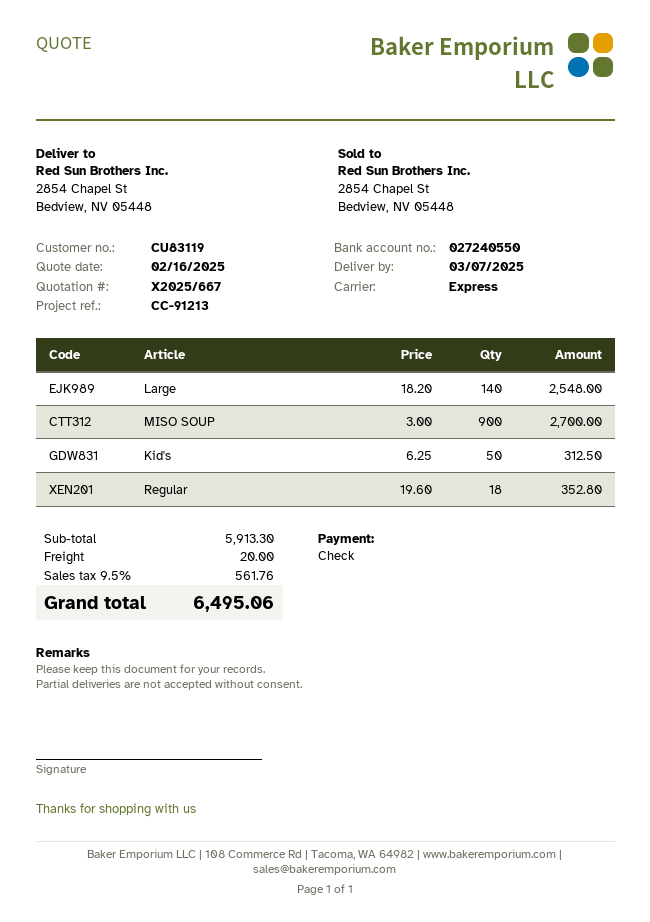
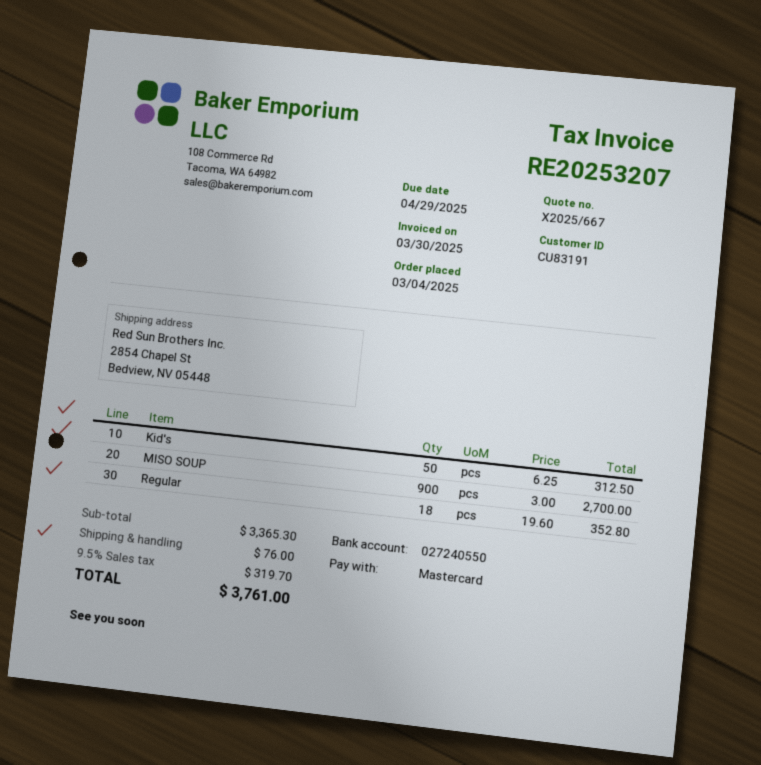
customer number: CU83119 -> CU83191
payment method: cheque -> Mastercard
Large: 140 x 18.20 = 2548.00 -> none
subtotal: 5913.30 -> 3365.30
shipping: 20.00 -> 76.00
tax: 9.5% = 561.76 -> 9.5% = 319.70
total: 6495.06 -> 3761.00

